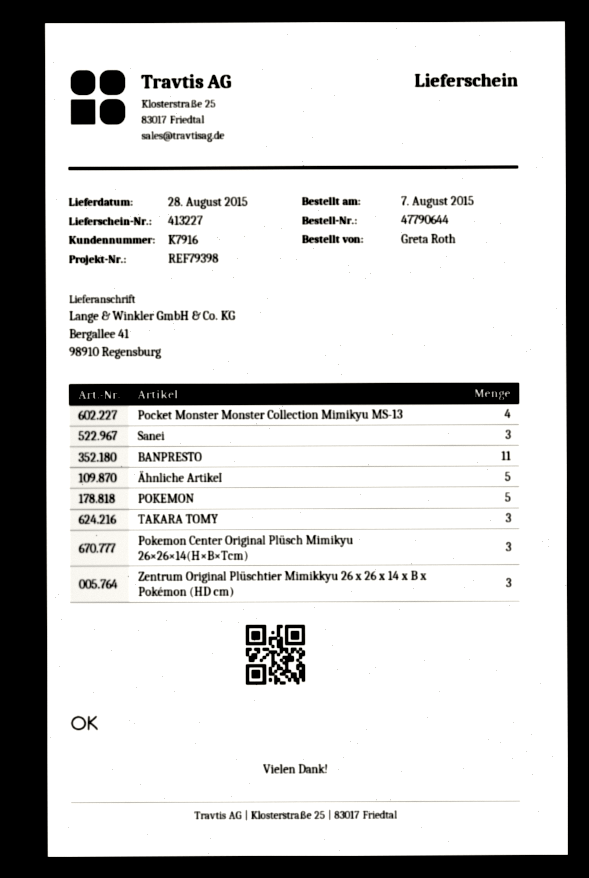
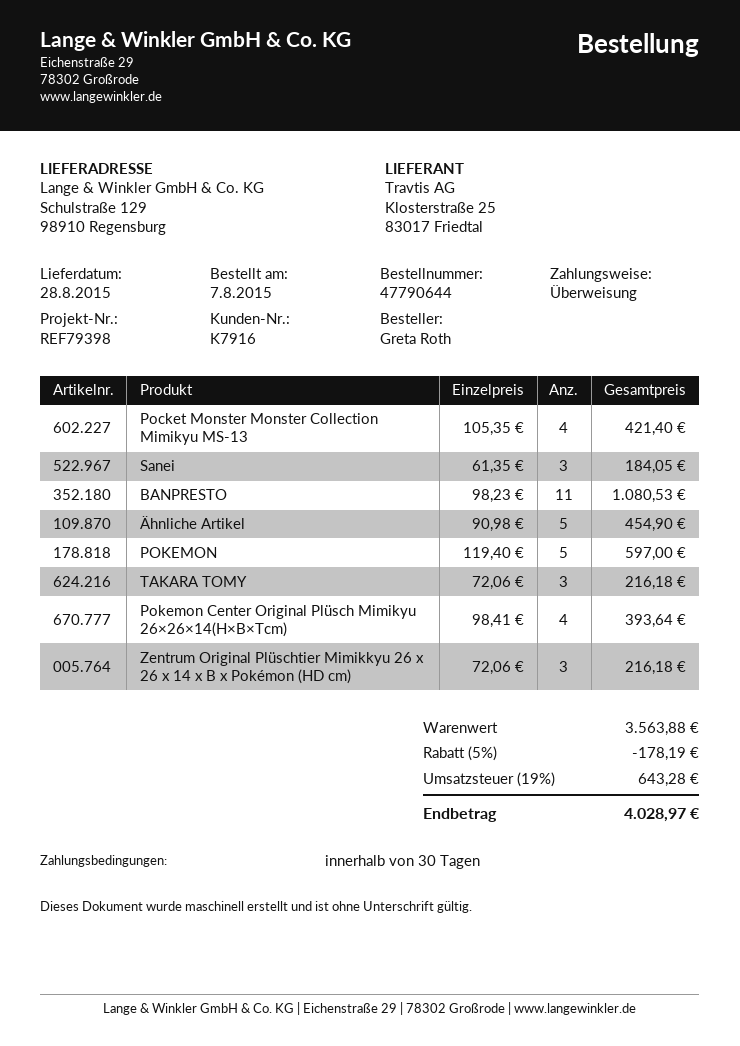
ship to: Bergallee 41, 98910 Regensburg -> Schulstraße 129, 98910 Regensburg
Pokemon Center Original Plüsch Mimikyu 26×26×14(H×B×Tcm): 3 -> 4

